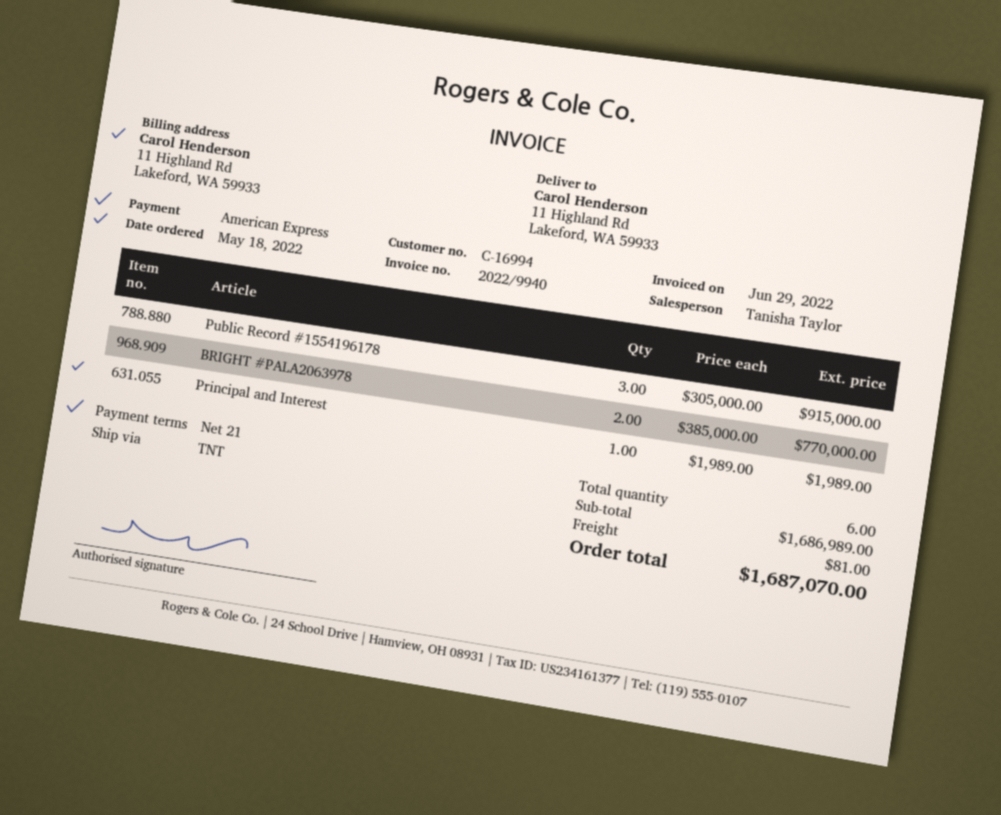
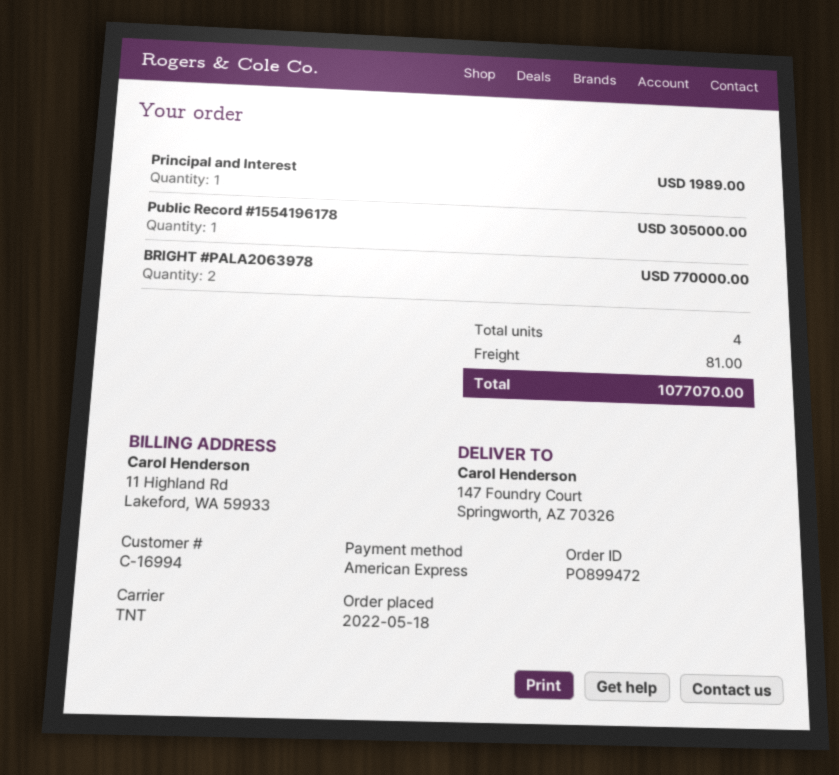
ship to: 11 Highland Rd, Lakeford, WA 59933 -> 147 Foundry Court, Springworth, AZ 70326
Public Record #1554196178: 3 for 915000.00 -> 1 for 305000.00
total quantity: 6 -> 4
total: 1687070.00 -> 1077070.00

